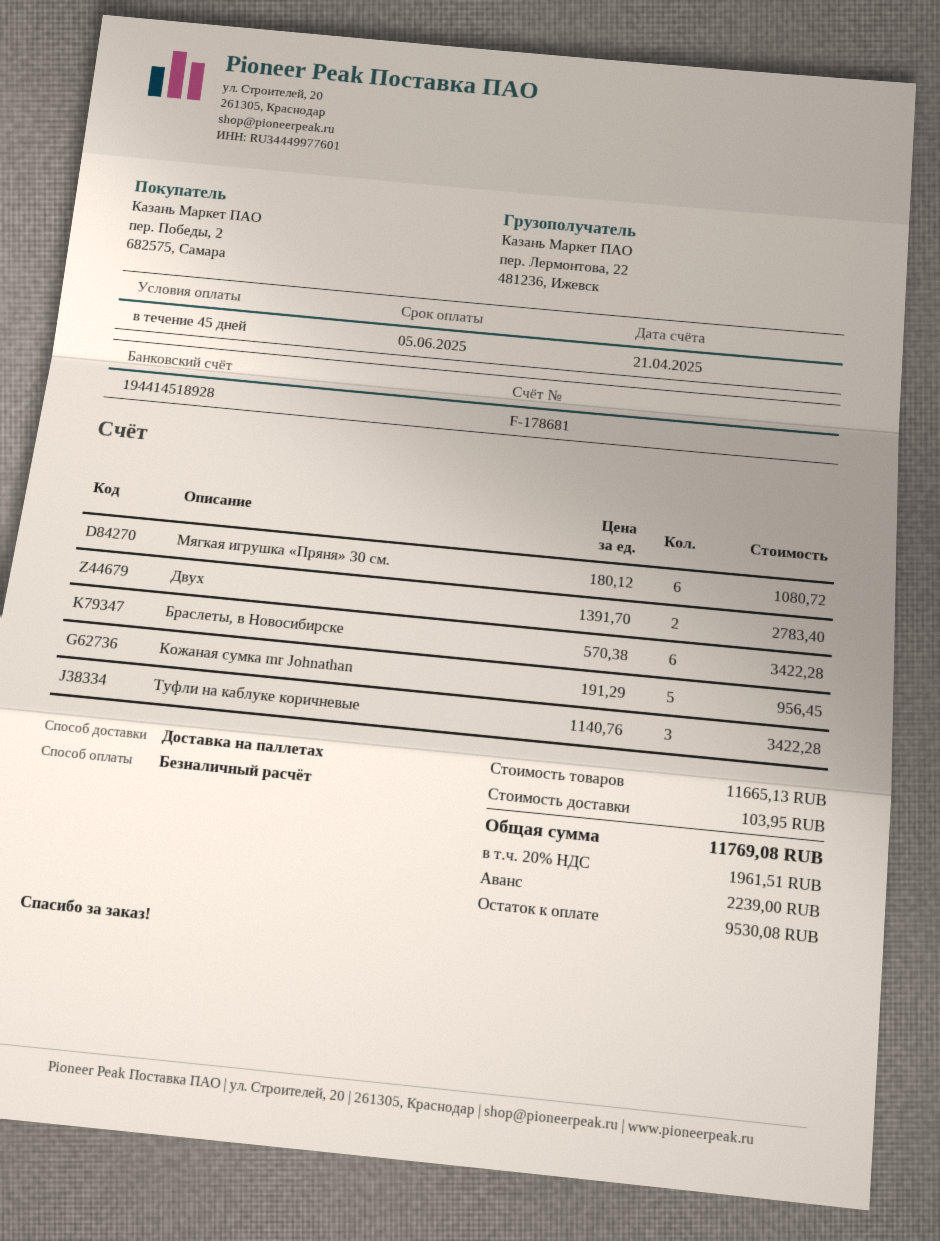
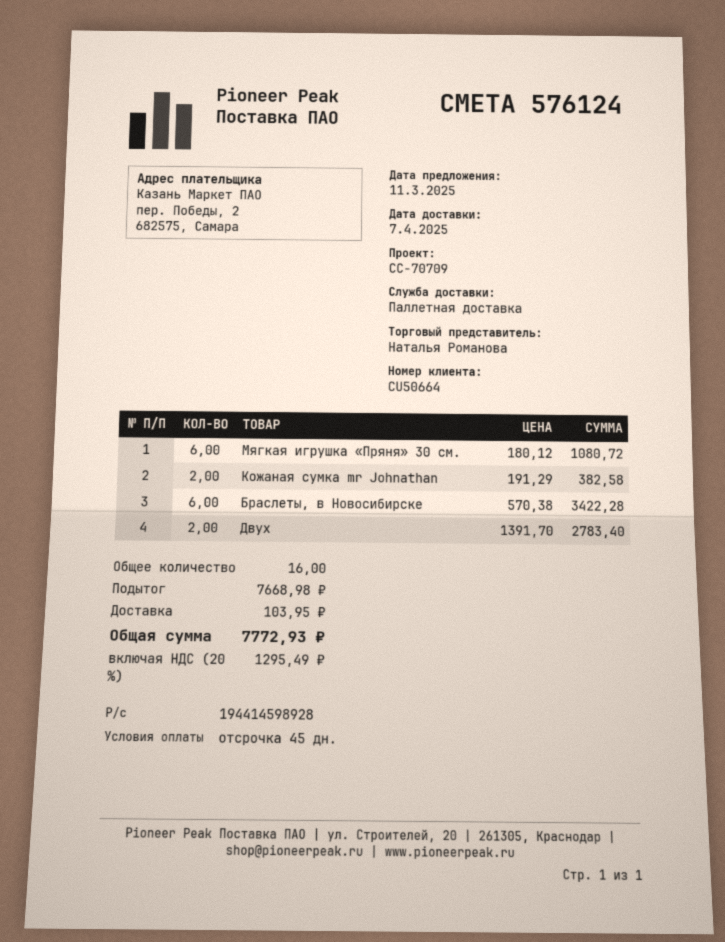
bank account: 194414518928 -> 194414598928
Кожаная сумка mr Johnathan: 5 x 191.29 = 956.45 -> 2 x 191.29 = 382.58
Туфли на каблуке коричневые: 3 x 1140.76 = 3422.28 -> none
subtotal: 11665.13 -> 7668.98
tax: 20% = 1961.51 -> 20% = 1295.49
total: 11769.08 -> 7772.93

